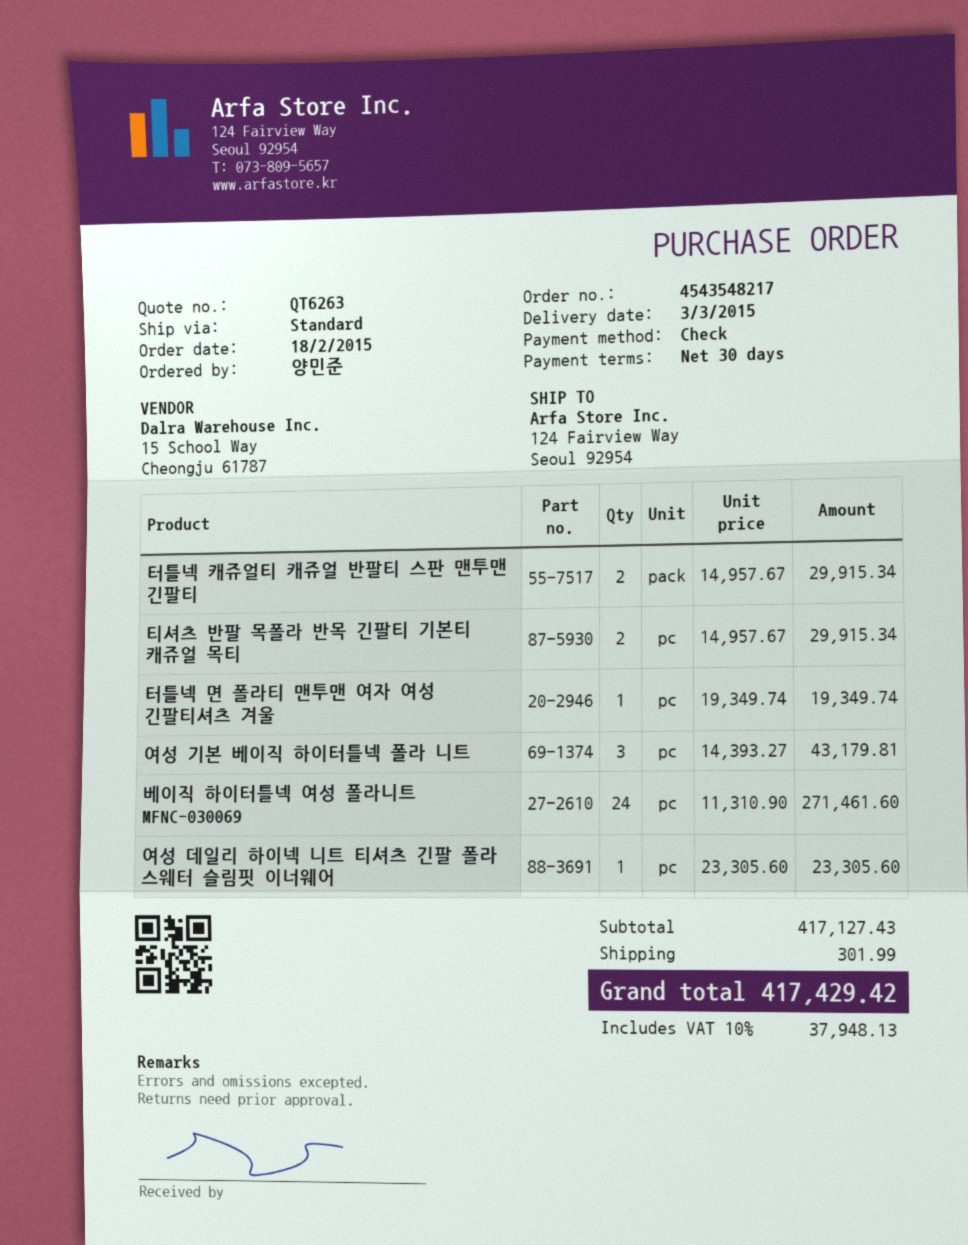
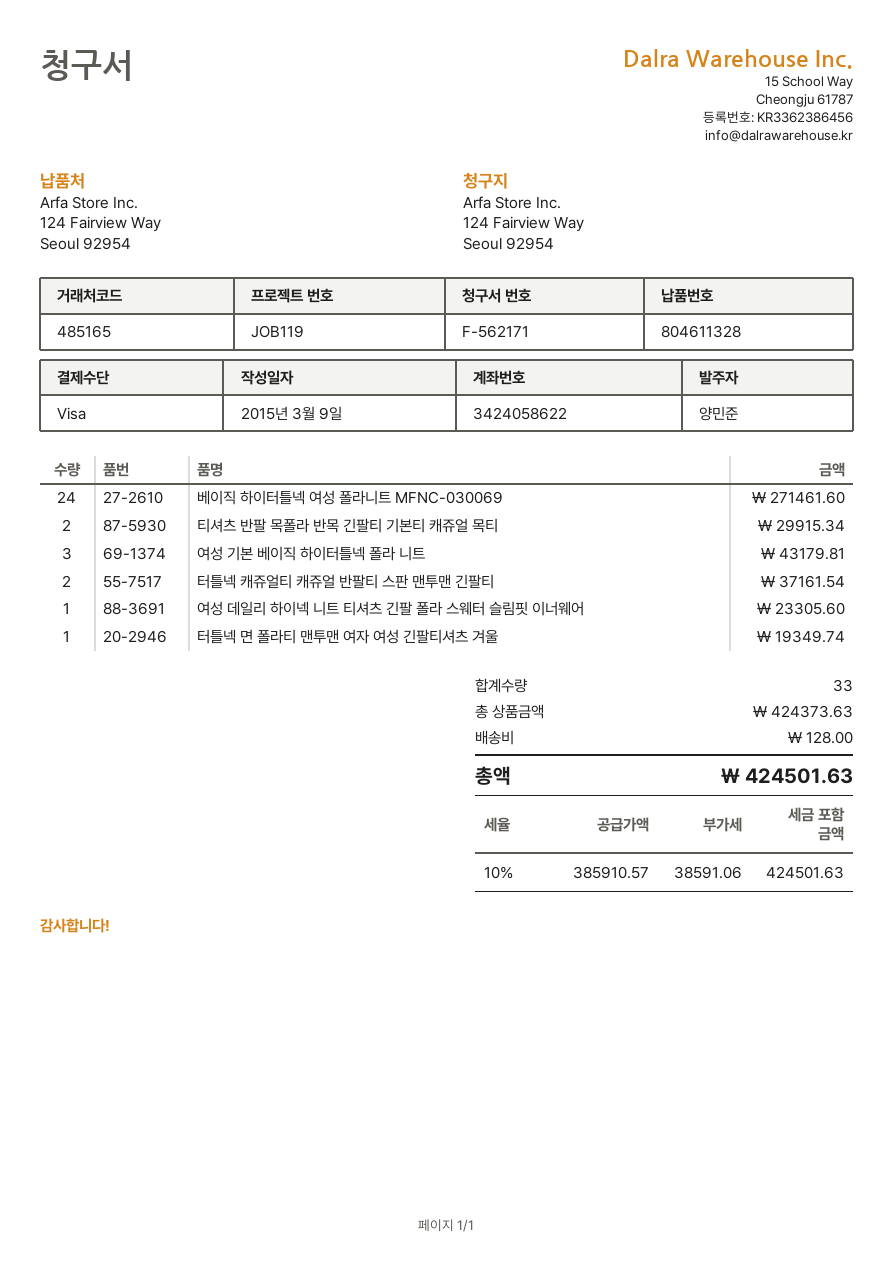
payment method: cheque -> Visa
터틀넥 캐쥬얼티 캐쥬얼 반팔티 스판 맨투맨 긴팔티: 2 for 29915.34 -> 2 for 37161.54
subtotal: 417127.43 -> 424373.63
shipping: 301.99 -> 128.00
tax: 10% = 37948.13 -> 10% = 38591.06
total: 417429.42 -> 424501.63

